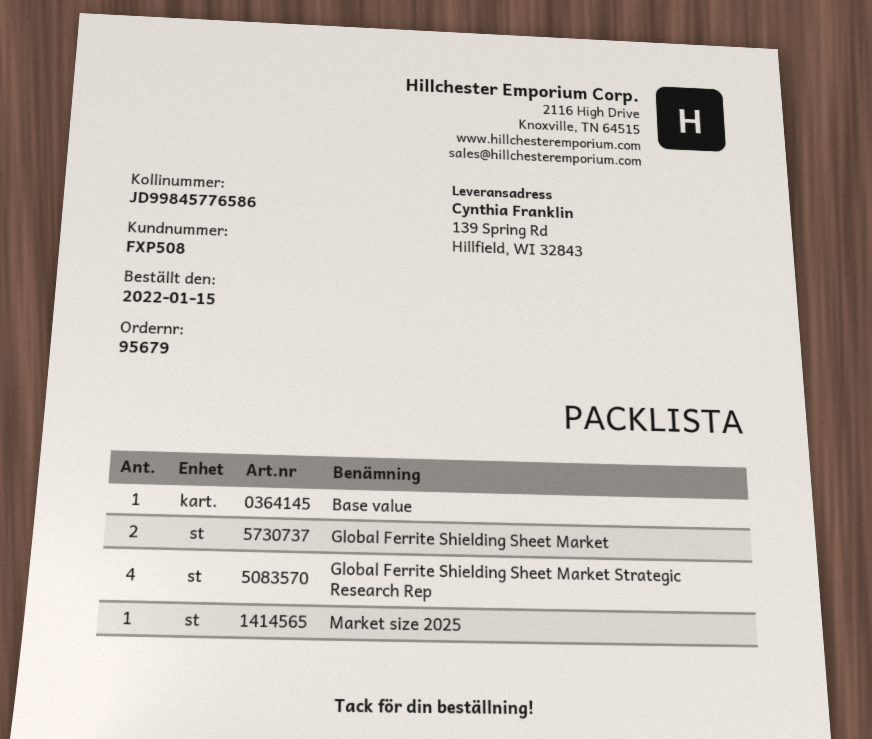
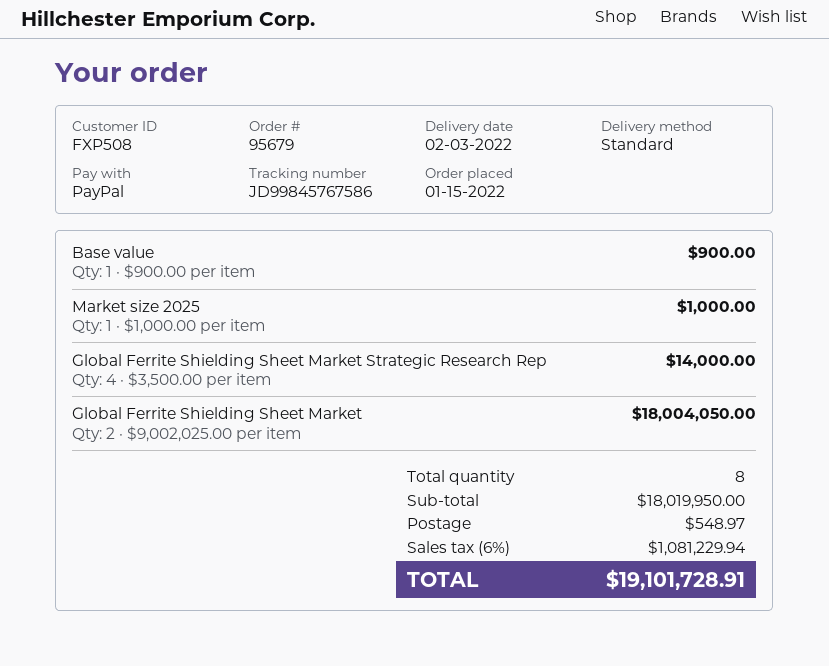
tracking number: JD99845776586 -> JD99845767586

